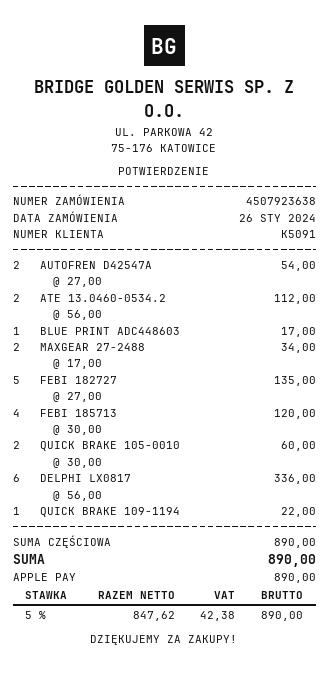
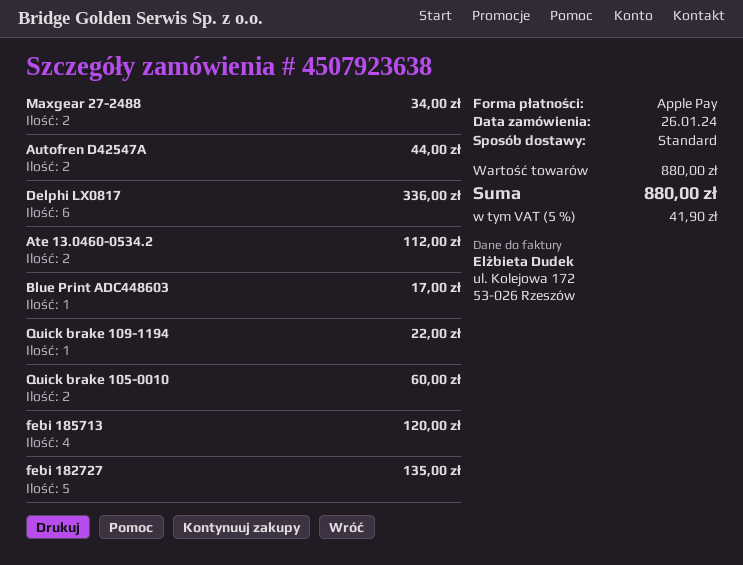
AUTOFREN D42547A: 2 for 54.00 -> 2 for 44.00
subtotal: 890.00 -> 880.00
tax: 5% = 42.38 -> 5% = 41.90
total: 890.00 -> 880.00

